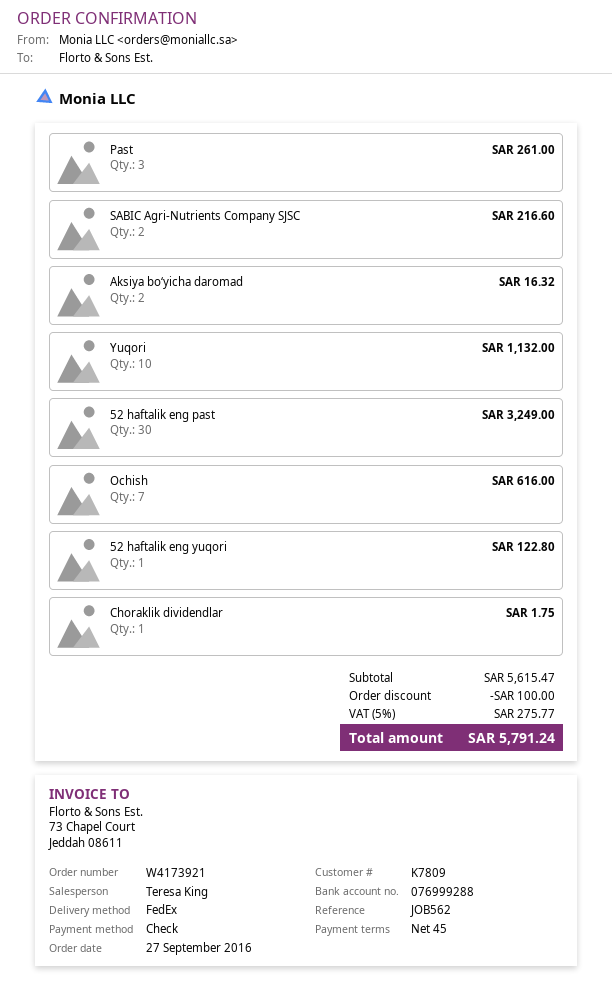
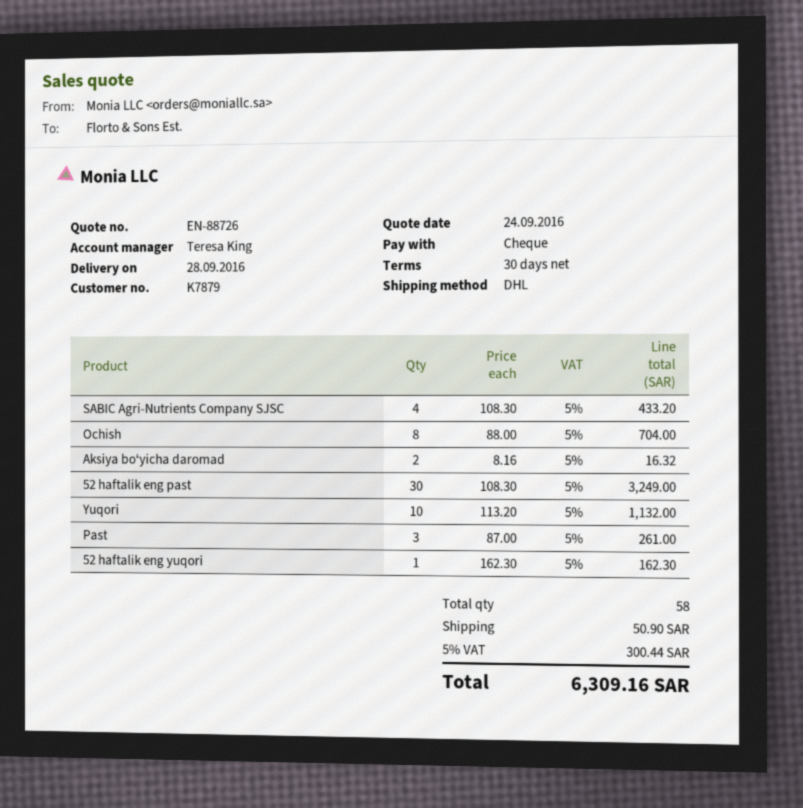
payment terms: 45 days -> 30 days
customer number: K7809 -> K7879
shipping method: FedEx -> DHL
SABIC Agri-Nutrients Company SJSC: 2 for 216.60 -> 4 for 433.20
Ochish: 7 for 616.00 -> 8 for 704.00
52 haftalik eng yuqori: 1 for 122.80 -> 1 for 162.30
Choraklik dividendlar: 1 for 1.75 -> none
discount: 100.00 -> none
shipping: none -> 50.90
tax: 5% = 275.77 -> 5% = 300.44
total: 5791.24 -> 6309.16

